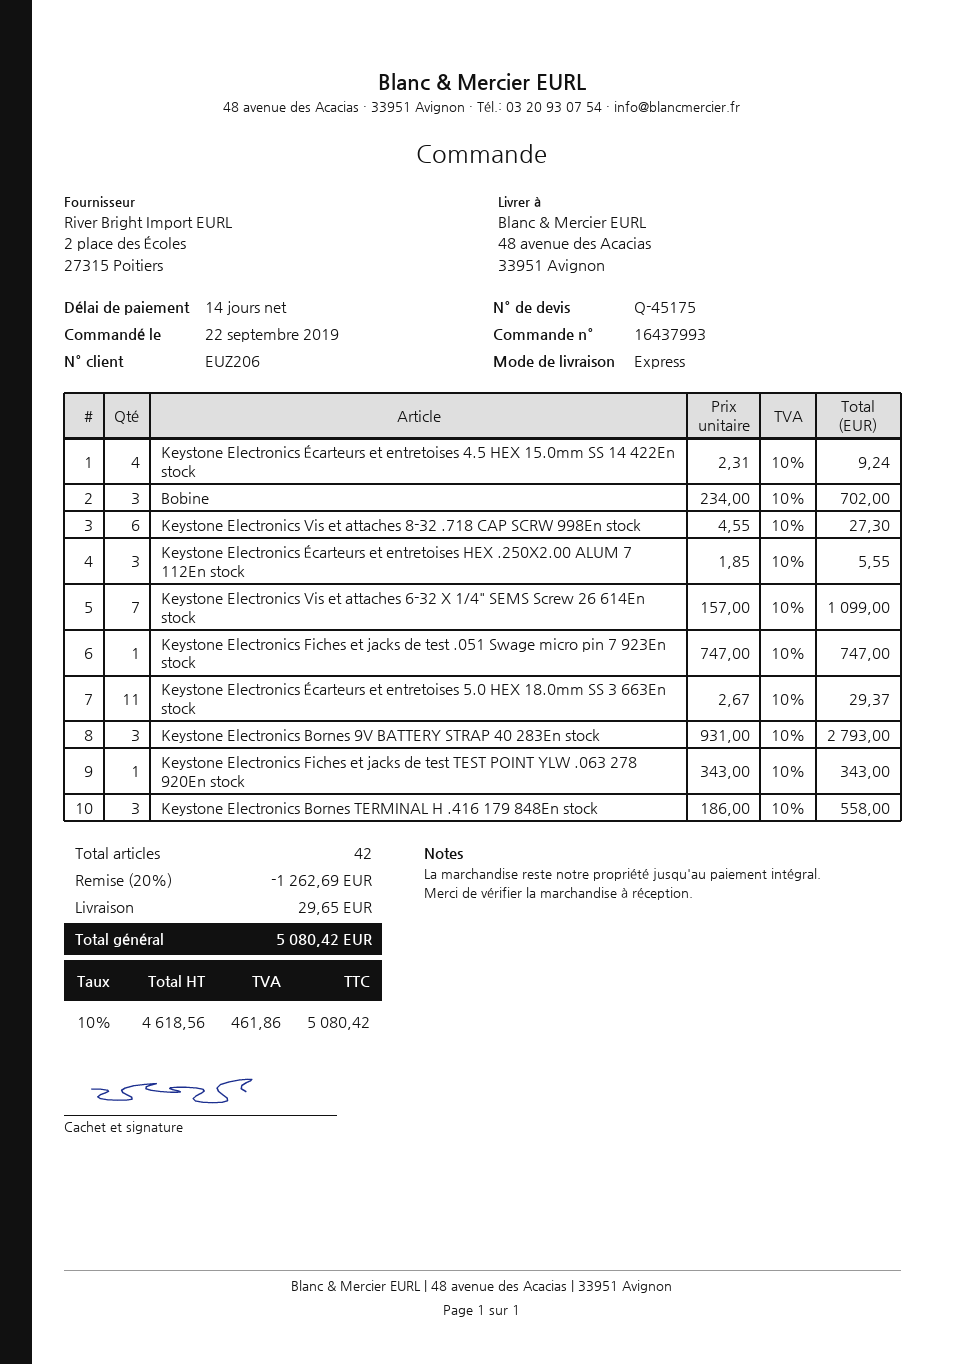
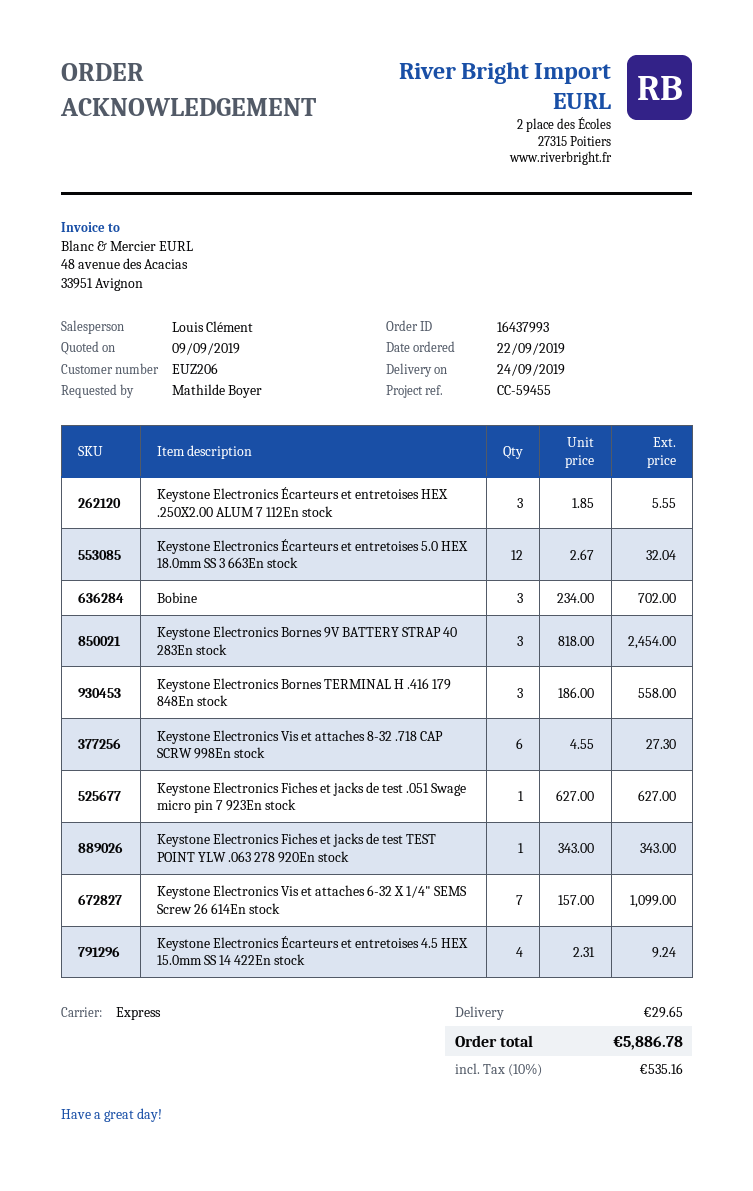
Keystone Electronics Fiches et jacks de test .051 Swage micro pin 7 923En stock: 1 x 747.00 = 747.00 -> 1 x 627.00 = 627.00
Keystone Electronics Écarteurs et entretoises 5.0 HEX 18.0mm SS 3 663En stock: 11 x 2.67 = 29.37 -> 12 x 2.67 = 32.04
Keystone Electronics Bornes 9V BATTERY STRAP 40 283En stock: 3 x 931.00 = 2793.00 -> 3 x 818.00 = 2454.00
discount: 20% = 1262.69 -> none
tax: 10% = 461.86 -> 10% = 535.16
total: 5080.42 -> 5886.78

